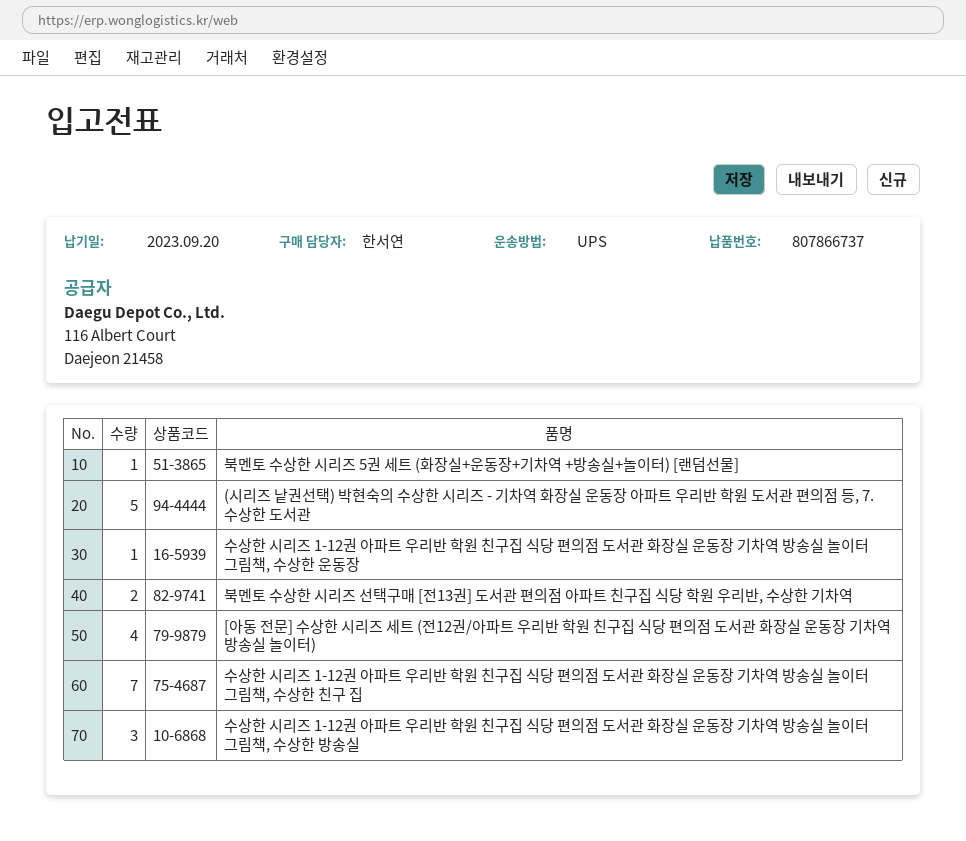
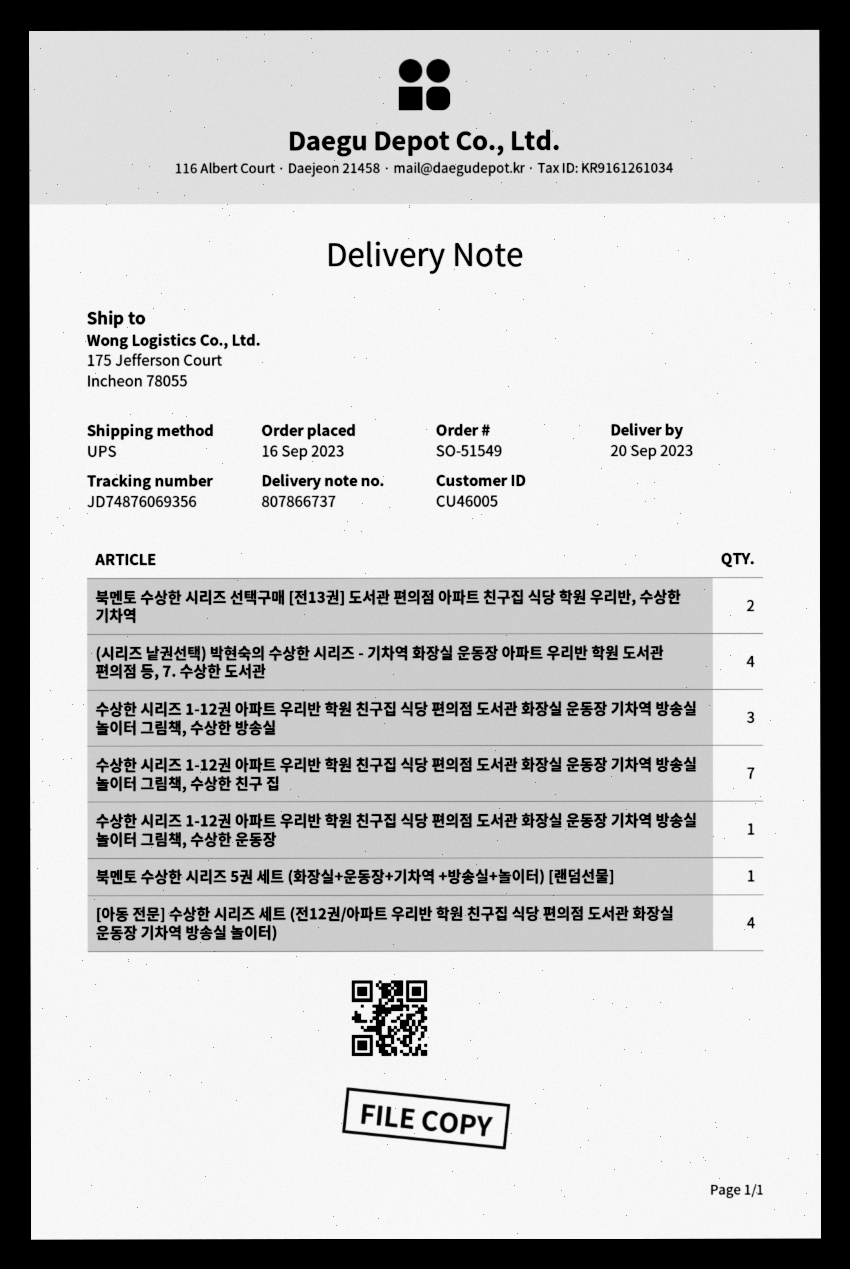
(시리즈 낱권선택) 박현숙의 수상한 시리즈 - 기차역 화장실 운동장 아파트 우리반 학원 도서관 편의점 등, 7. 수상한 도서관: 5 -> 4

